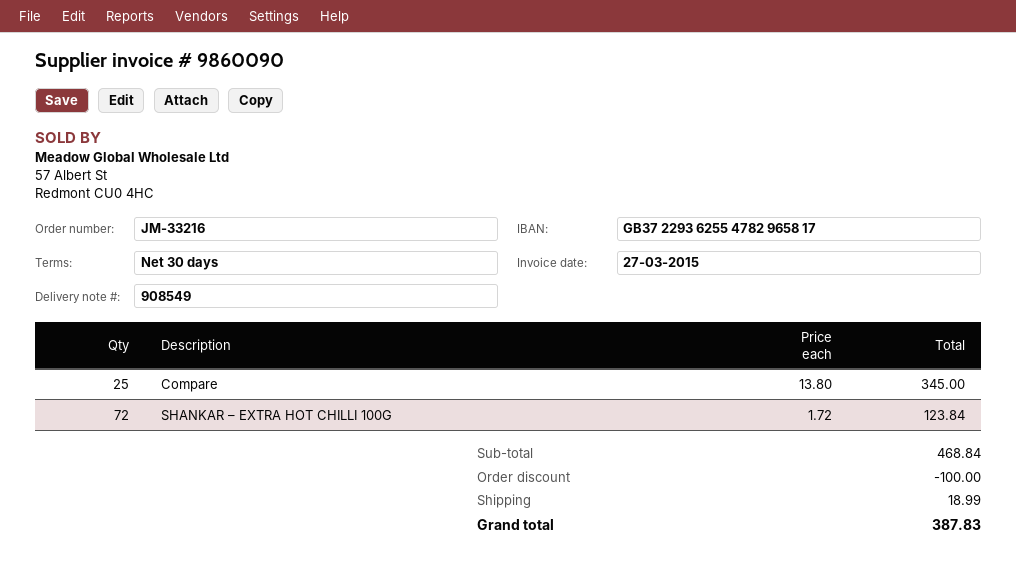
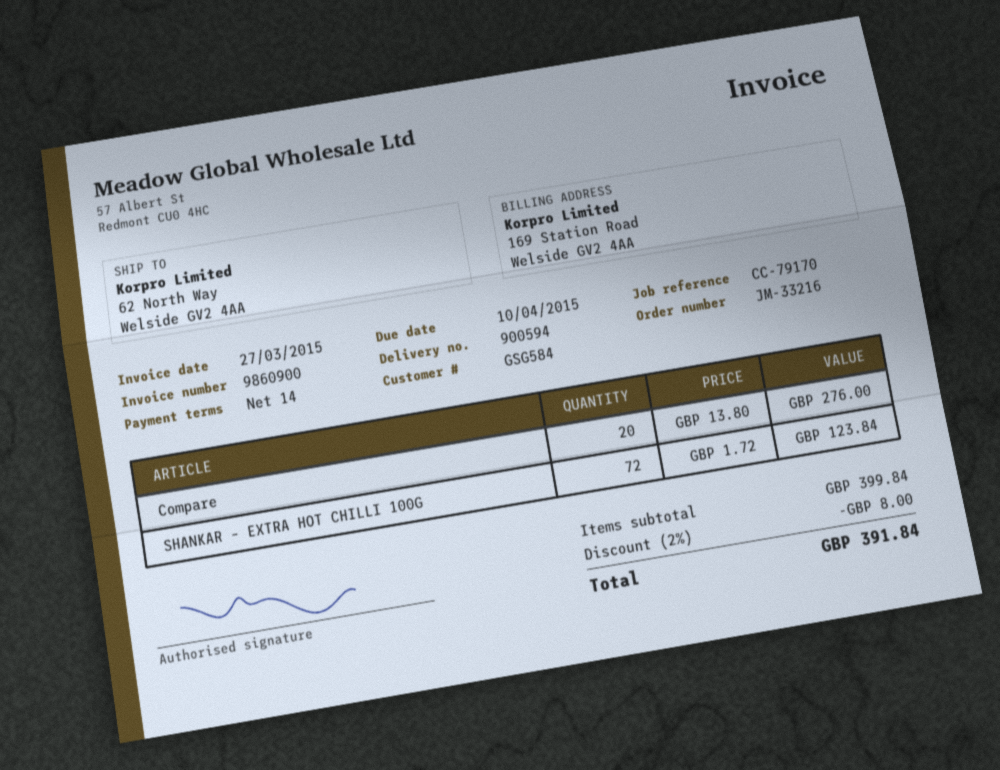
delivery note number: 908549 -> 900594
invoice number: 9860090 -> 9860900
payment terms: 30 days -> 14 days
Compare: 25 x 13.80 = 345.00 -> 20 x 13.80 = 276.00
subtotal: 468.84 -> 399.84
discount: 100.00 -> 8.00
shipping: 18.99 -> none
total: 387.83 -> 391.84

